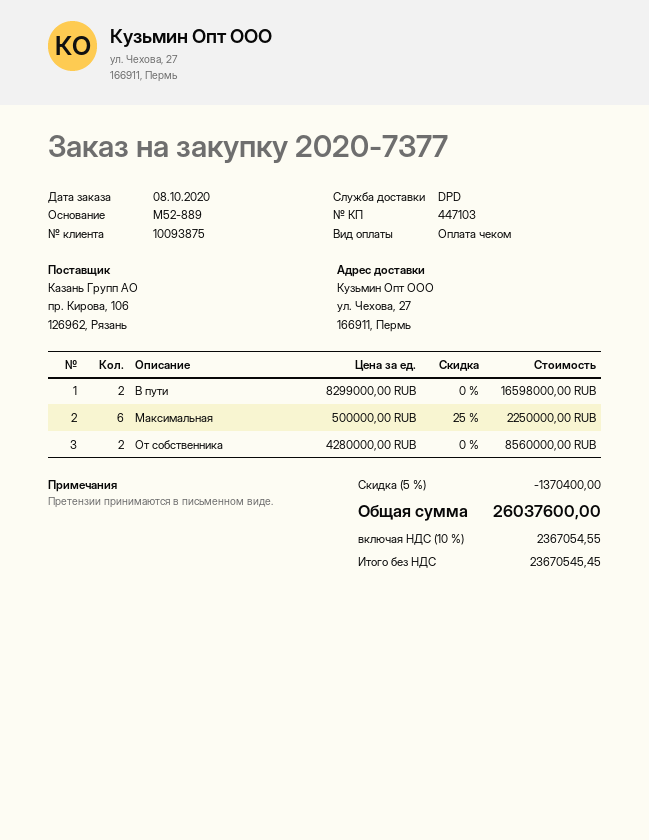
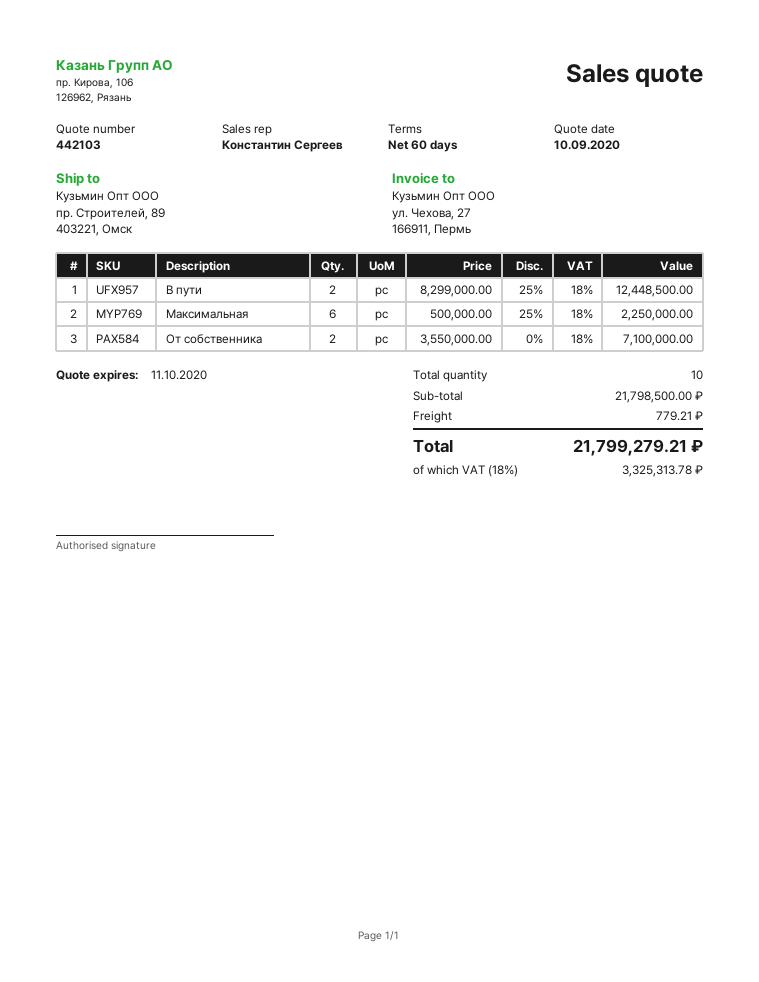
quote number: 447103 -> 442103
ship to: ул. Чехова, 27, 166911, Пермь -> пр. Строителей, 89, 403221, Омск
В пути: 2 x 8299000.00 = 16598000.00 -> 2 x 8299000.00 - 25% = 12448500.00
От собственника: 2 x 4280000.00 = 8560000.00 -> 2 x 3550000.00 = 7100000.00
discount: 5% = 1370400.00 -> none
shipping: none -> 779.21
tax: 10% = 2367054.55 -> 18% = 3325313.78
total: 26037600.00 -> 21799279.21

